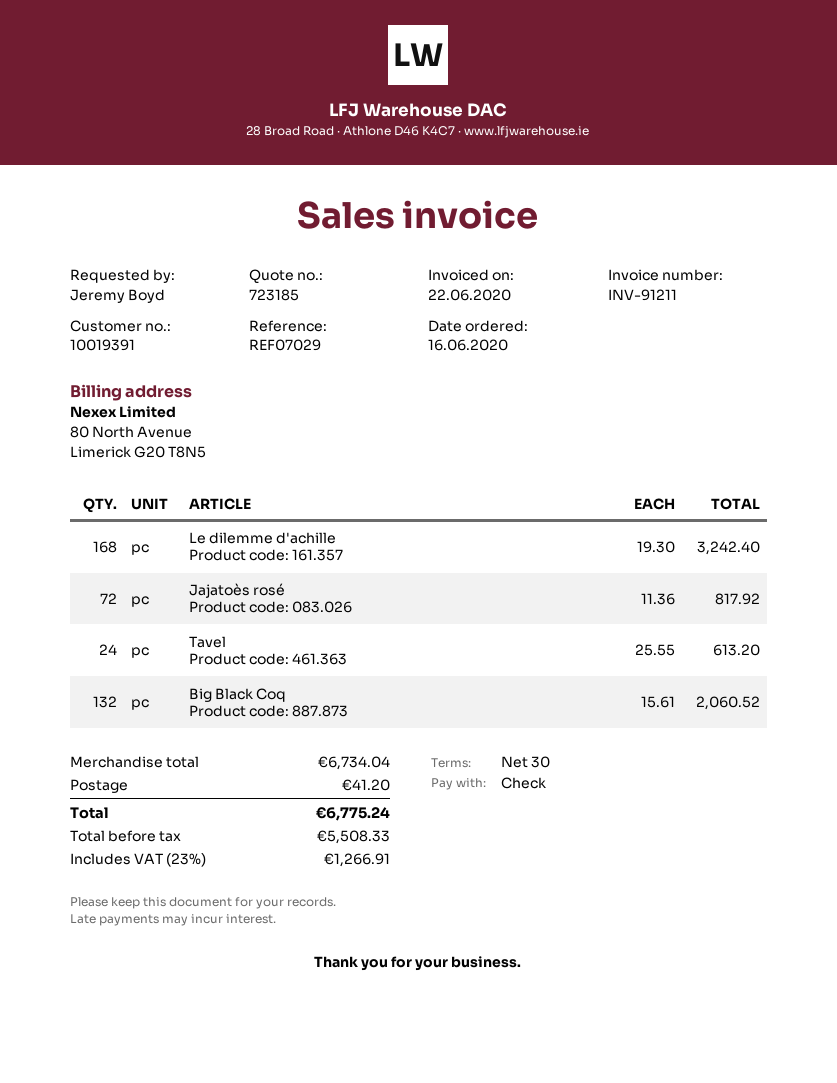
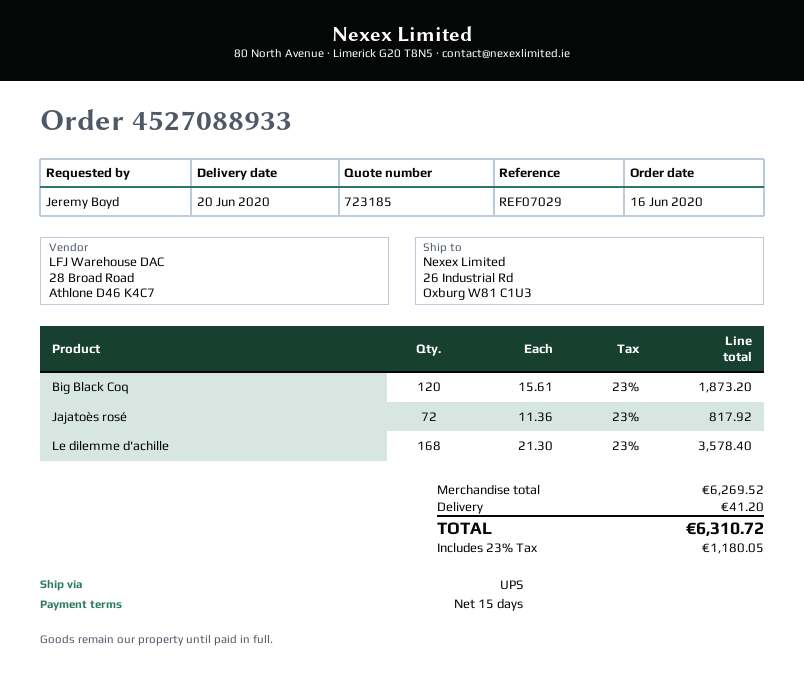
payment terms: 30 days -> 15 days
Le dilemme d'achille: 168 x 19.30 = 3242.40 -> 168 x 21.30 = 3578.40
Tavel: 24 x 25.55 = 613.20 -> none
Big Black Coq: 132 x 15.61 = 2060.52 -> 120 x 15.61 = 1873.20
subtotal: 6734.04 -> 6269.52
tax: 23% = 1266.91 -> 23% = 1180.05
total: 6775.24 -> 6310.72

